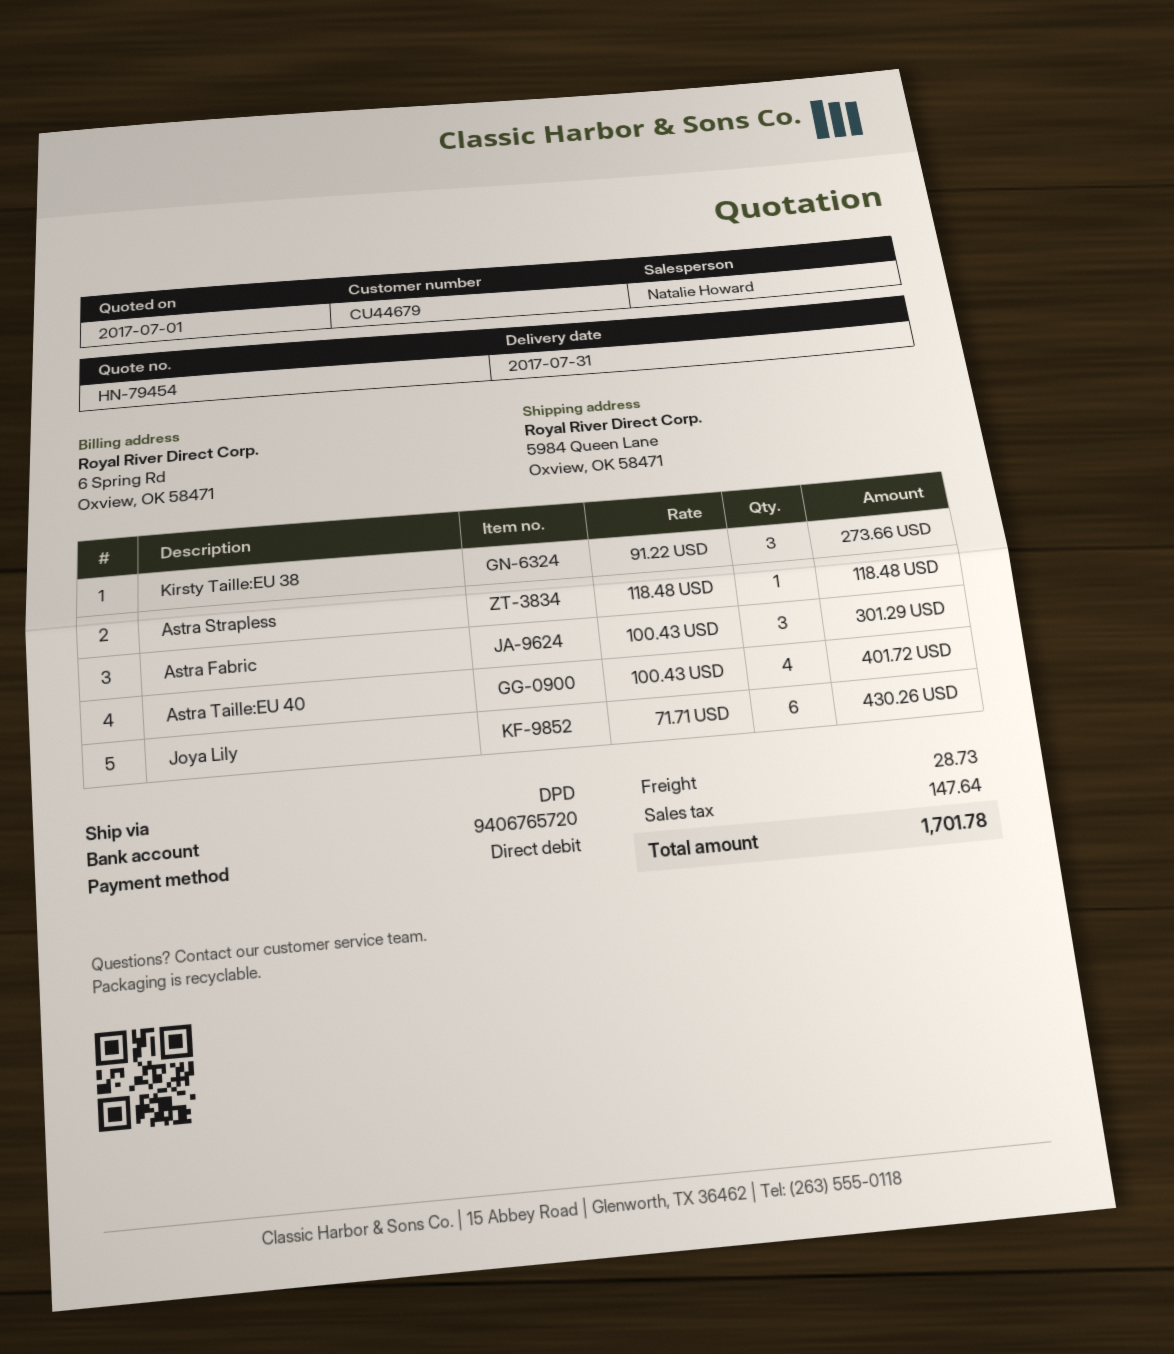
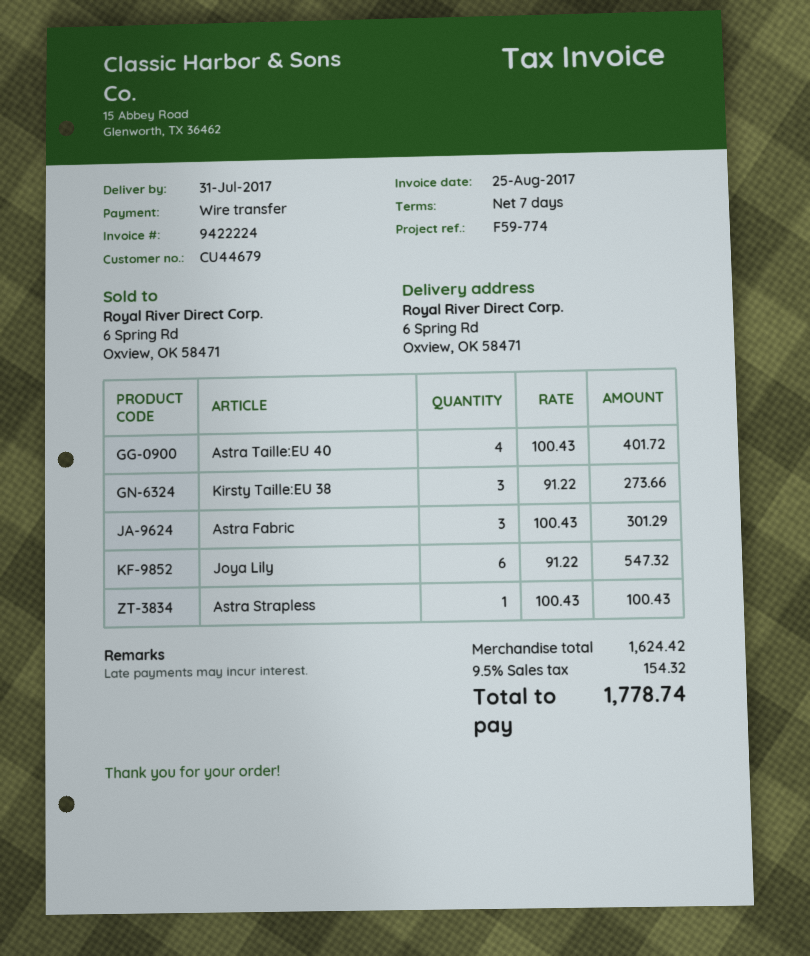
payment method: direct debit -> bank transfer
ship to: 5984 Queen Lane, Oxview, OK 58471 -> 6 Spring Rd, Oxview, OK 58471
Astra Strapless: 1 x 118.48 = 118.48 -> 1 x 100.43 = 100.43
Joya Lily: 6 x 71.71 = 430.26 -> 6 x 91.22 = 547.32
shipping: 28.73 -> none
tax: 147.64 -> 154.32
total: 1701.78 -> 1778.74

